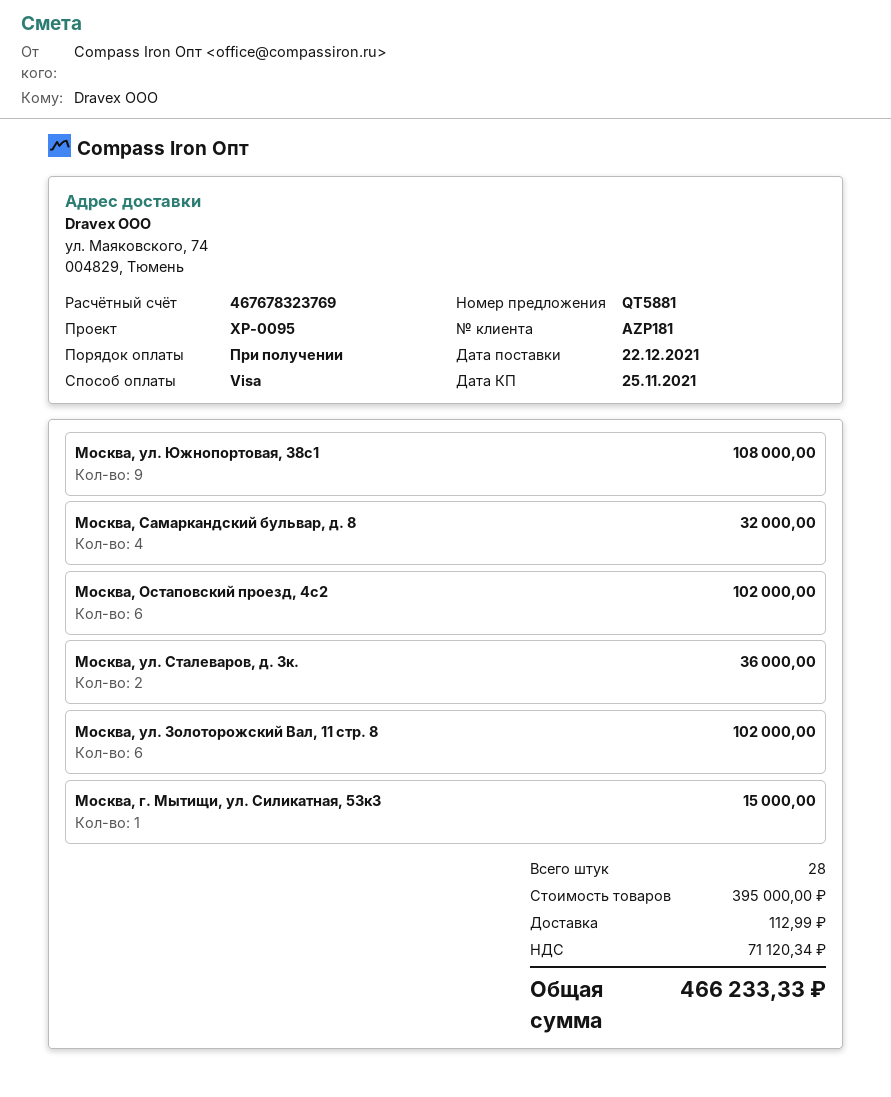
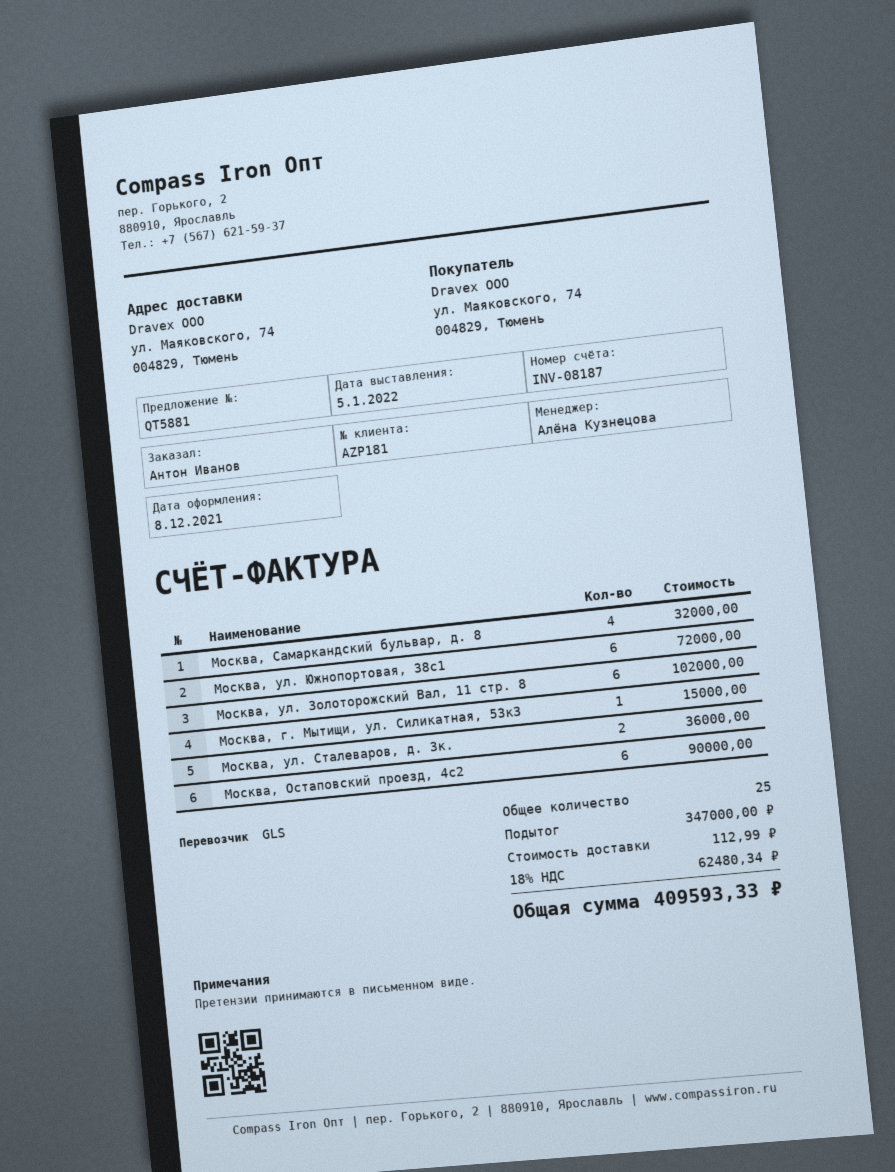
Москва, ул. Южнопортовая, 38с1: 9 for 108000.00 -> 6 for 72000.00
Москва, Остаповский проезд, 4с2: 6 for 102000.00 -> 6 for 90000.00
total quantity: 28 -> 25
subtotal: 395000.00 -> 347000.00
tax: 71120.34 -> 62480.34
total: 466233.33 -> 409593.33

